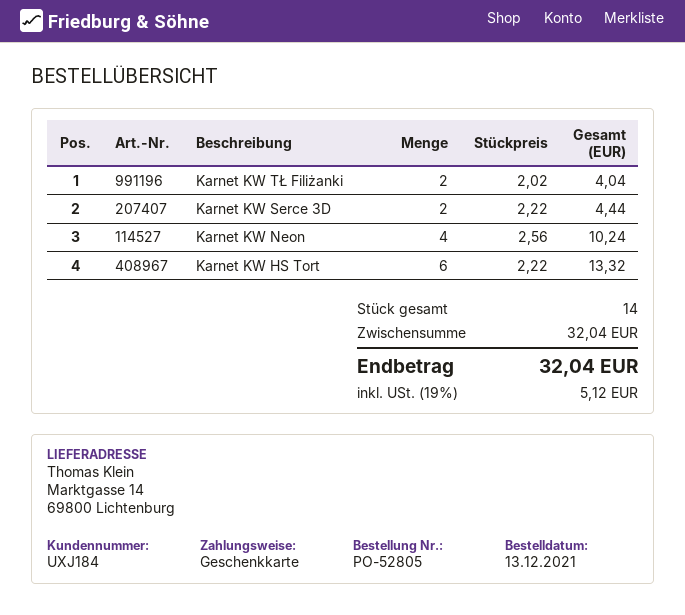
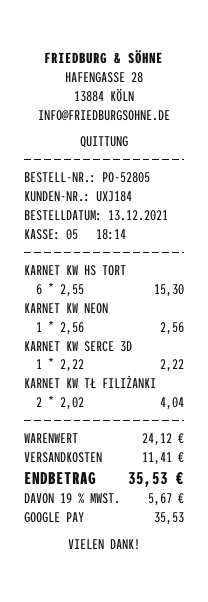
payment method: gift card -> Google Pay
Karnet KW Serce 3D: 2 x 2.22 = 4.44 -> 1 x 2.22 = 2.22
Karnet KW Neon: 4 x 2.56 = 10.24 -> 1 x 2.56 = 2.56
Karnet KW HS Tort: 6 x 2.22 = 13.32 -> 6 x 2.55 = 15.30
subtotal: 32.04 -> 24.12
shipping: none -> 11.41
tax: 19% = 5.12 -> 19% = 5.67
total: 32.04 -> 35.53

